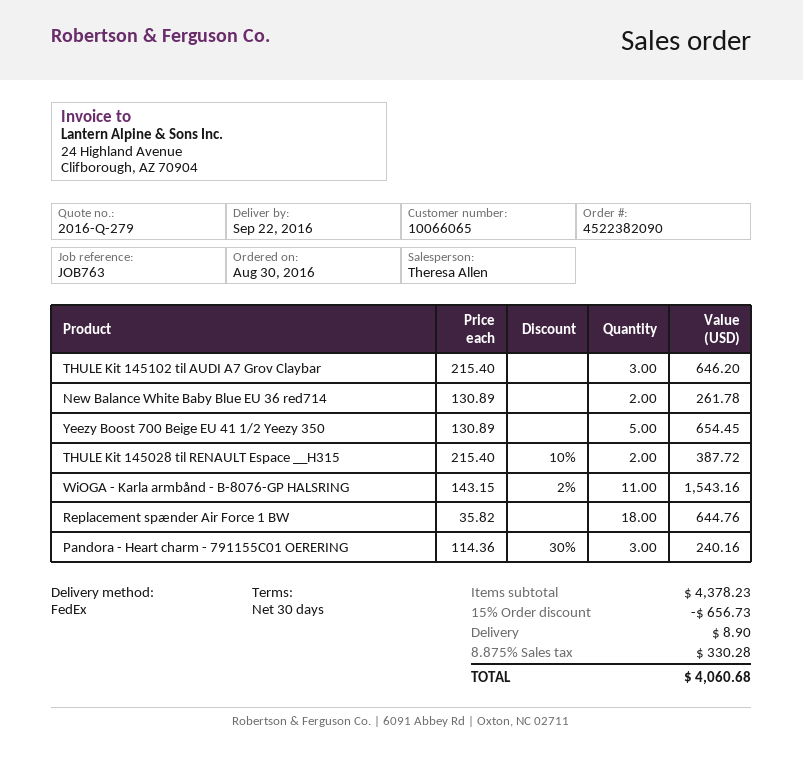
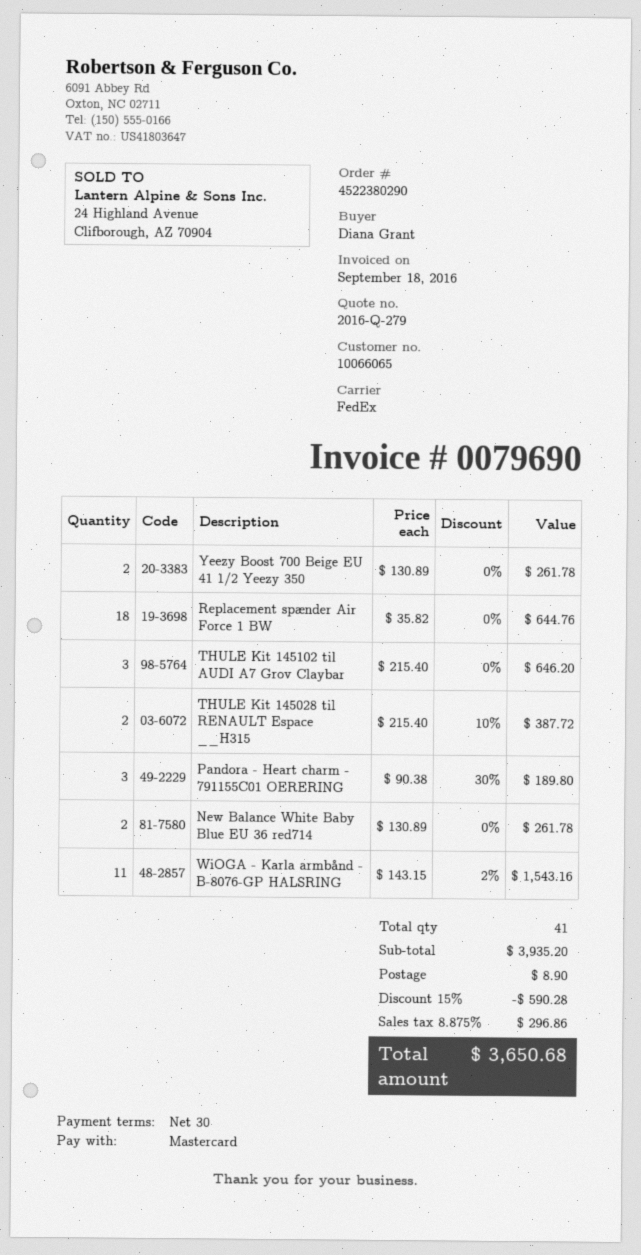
order number: 4522382090 -> 4522380290
Yeezy Boost 700 Beige EU 41 1/2 Yeezy 350: 5 x 130.89 = 654.45 -> 2 x 130.89 = 261.78
Pandora - Heart charm - 791155C01 OERERING: 3 x 114.36 - 30% = 240.16 -> 3 x 90.38 - 30% = 189.80
subtotal: 4378.23 -> 3935.20
discount: 15% = 656.73 -> 15% = 590.28
tax: 8.875% = 330.28 -> 8.875% = 296.86
total: 4060.68 -> 3650.68

